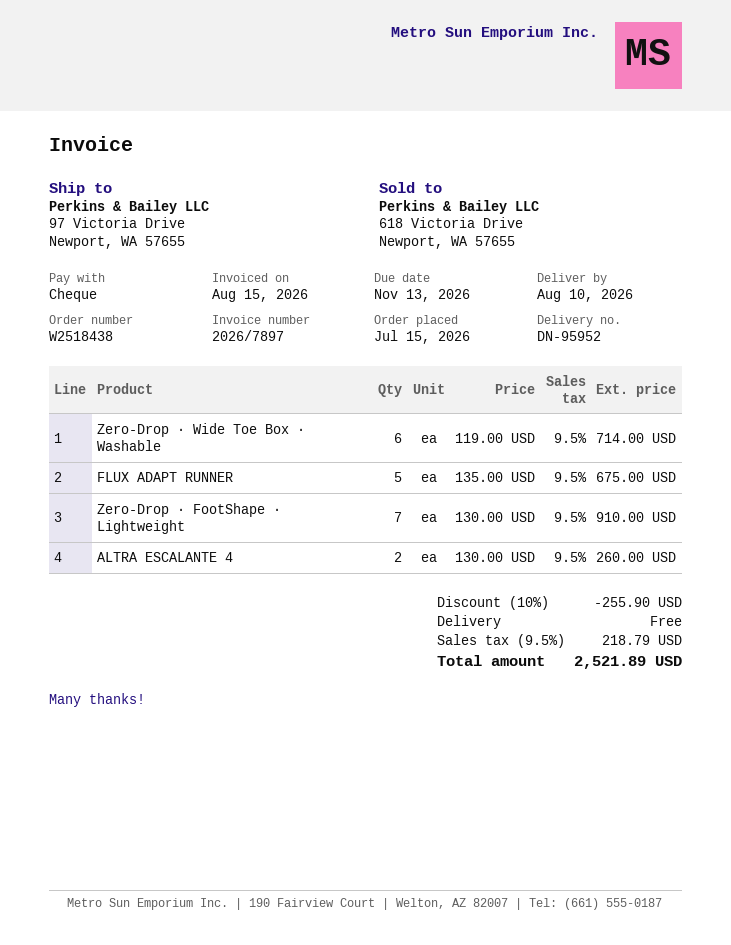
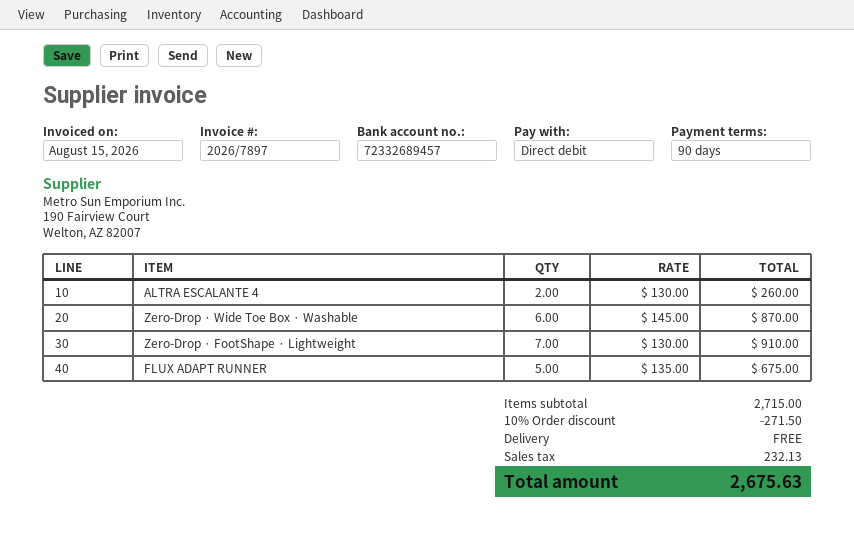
payment method: cheque -> direct debit
Zero-Drop · Wide Toe Box · Washable: 6 x 119.00 = 714.00 -> 6 x 145.00 = 870.00
discount: 10% = 255.90 -> 10% = 271.50
tax: 218.79 -> 232.13
total: 2521.89 -> 2675.63

